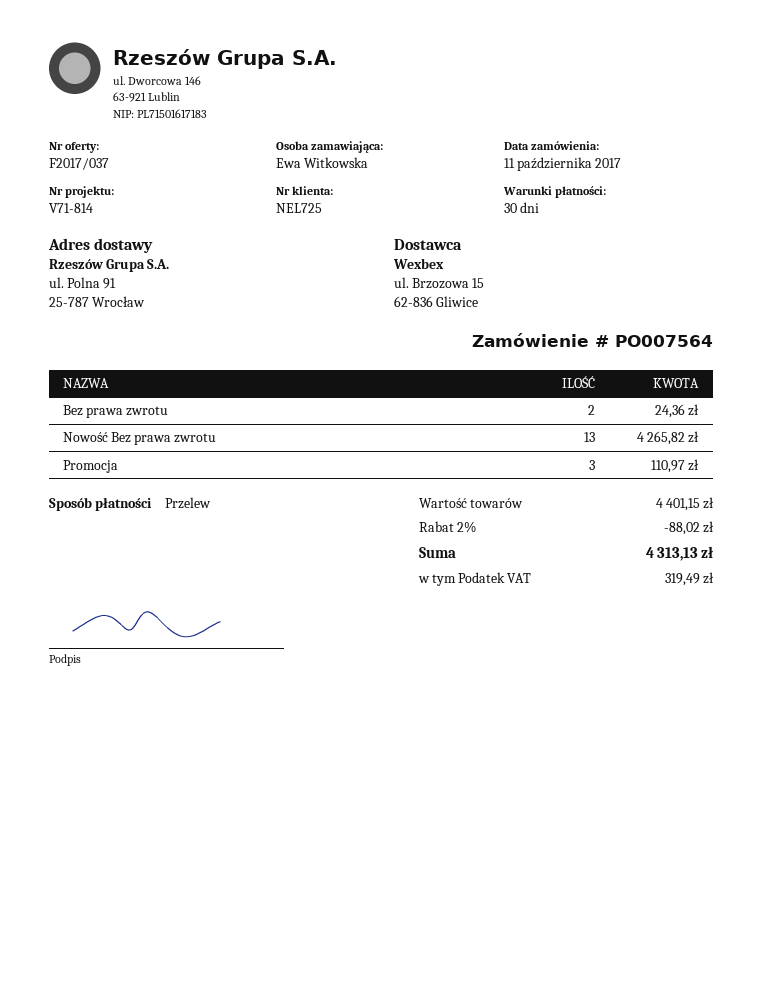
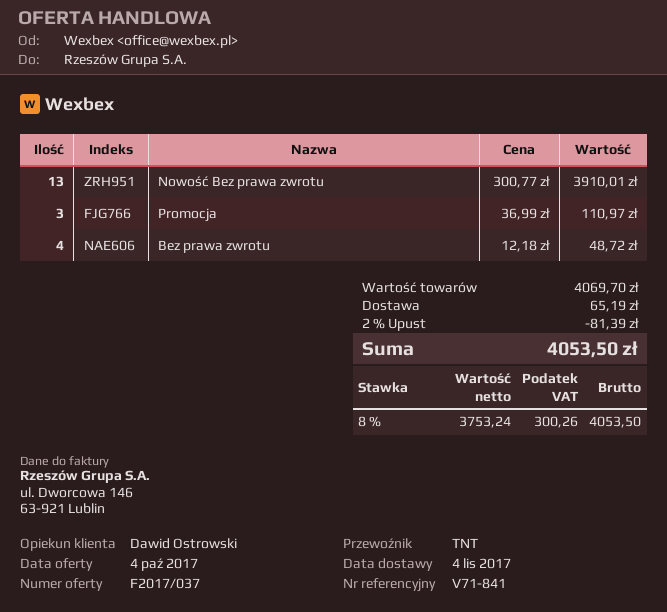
reference: V71-814 -> V71-841
Bez prawa zwrotu: 2 for 24.36 -> 4 for 48.72
Nowość Bez prawa zwrotu: 13 for 4265.82 -> 13 for 3910.01
subtotal: 4401.15 -> 4069.70
discount: 2% = 88.02 -> 2% = 81.39
shipping: none -> 65.19
tax: 319.49 -> 300.26
total: 4313.13 -> 4053.50

